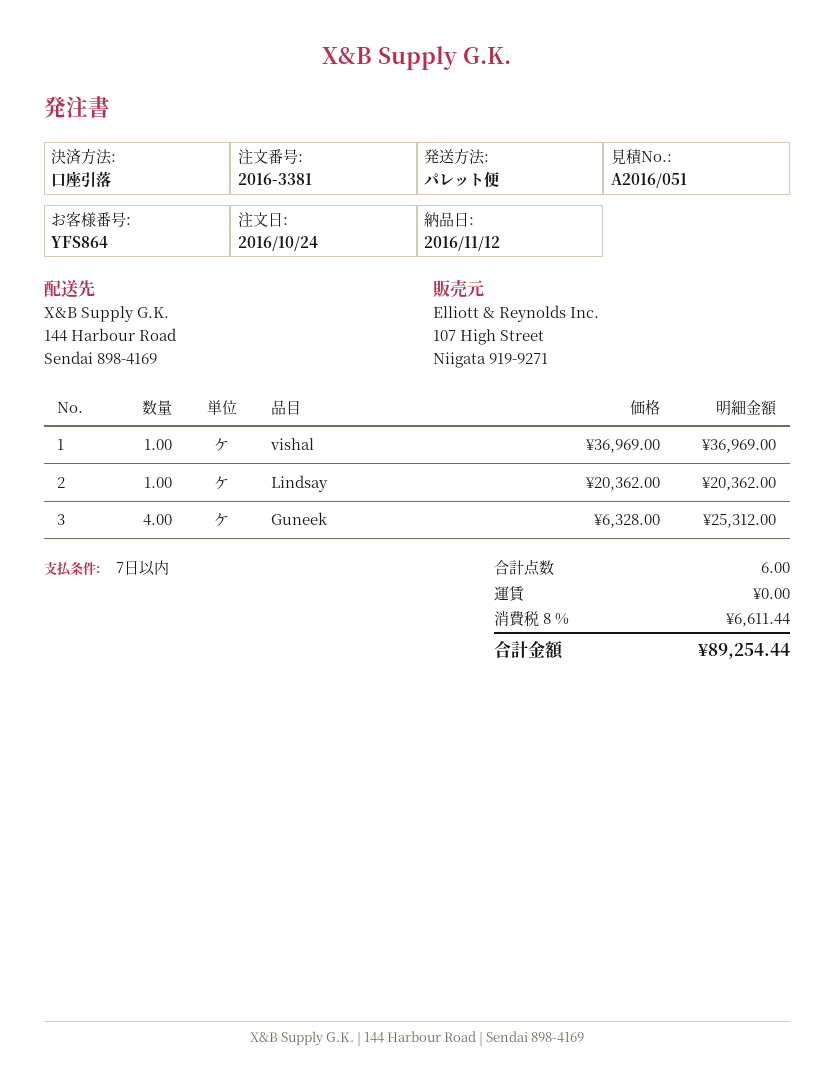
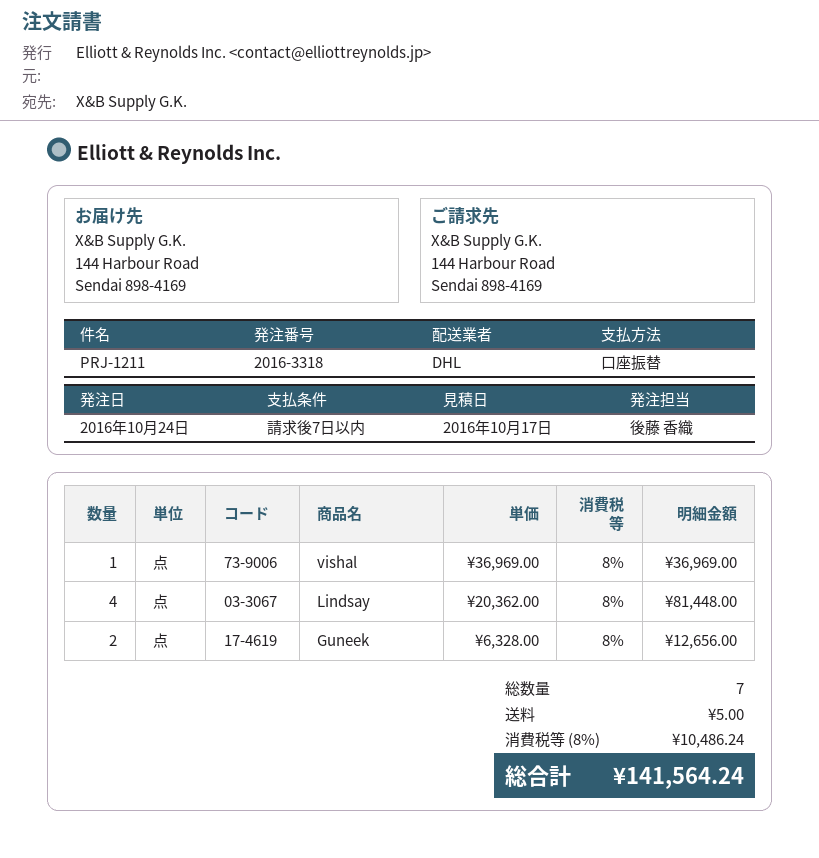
order number: 2016-3381 -> 2016-3318
shipping method: pallet freight -> DHL
Lindsay: 1 x 20362.00 = 20362.00 -> 4 x 20362.00 = 81448.00
Guneek: 4 x 6328.00 = 25312.00 -> 2 x 6328.00 = 12656.00
total quantity: 6 -> 7
shipping: 0.00 -> 5.00
tax: 8% = 6611.44 -> 8% = 10486.24
total: 89254.44 -> 141564.24

